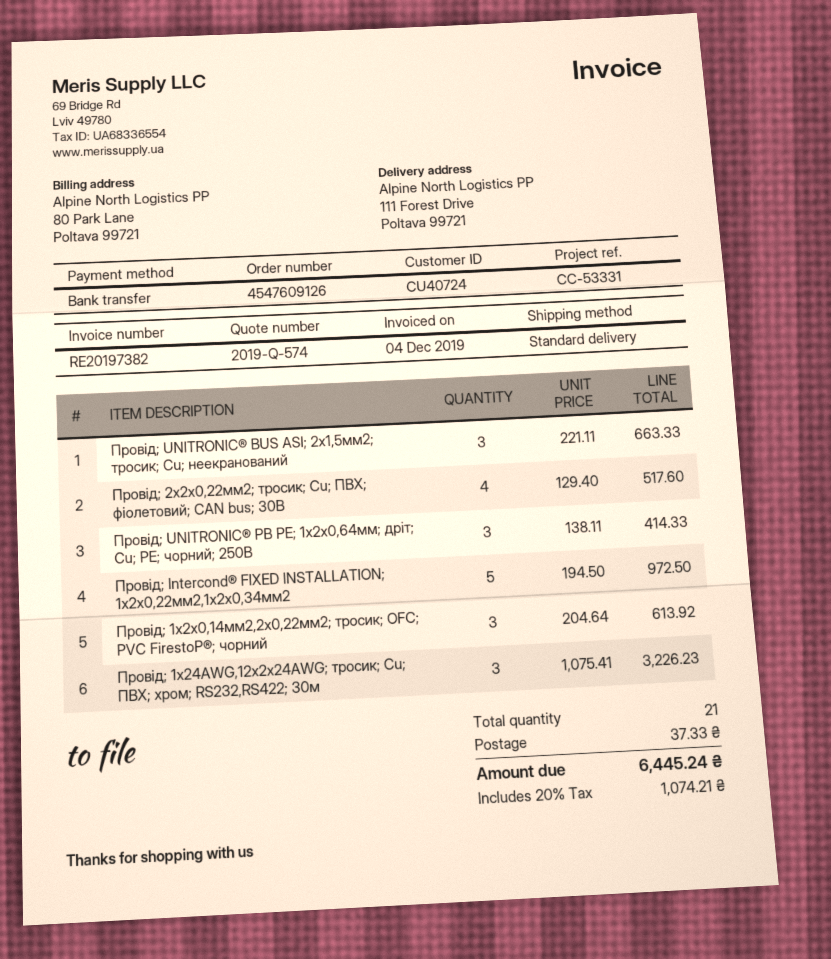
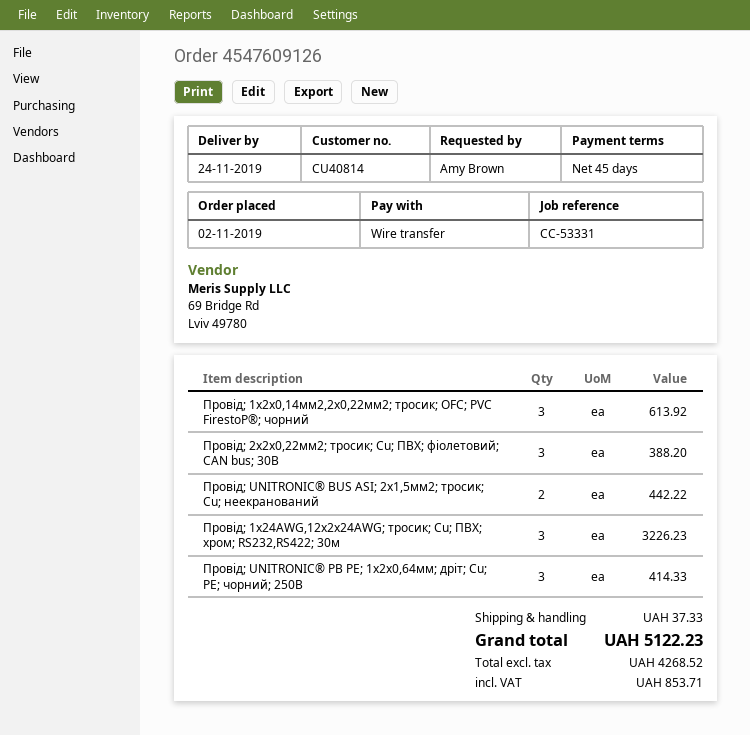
customer number: CU40724 -> CU40814
Провід; UNITRONIC® BUS ASI; 2x1,5мм2; тросик; Cu; неекранований: 3 for 663.33 -> 2 for 442.22
Провід; 2x2x0,22мм2; тросик; Cu; ПВХ; фіолетовий; CAN bus; 30В: 4 for 517.60 -> 3 for 388.20
Провід; Intercond® FIXED INSTALLATION; 1x2x0,22мм2,1x2x0,34мм2: 5 for 972.50 -> none
tax: 1074.21 -> 853.71
total: 6445.24 -> 5122.23

